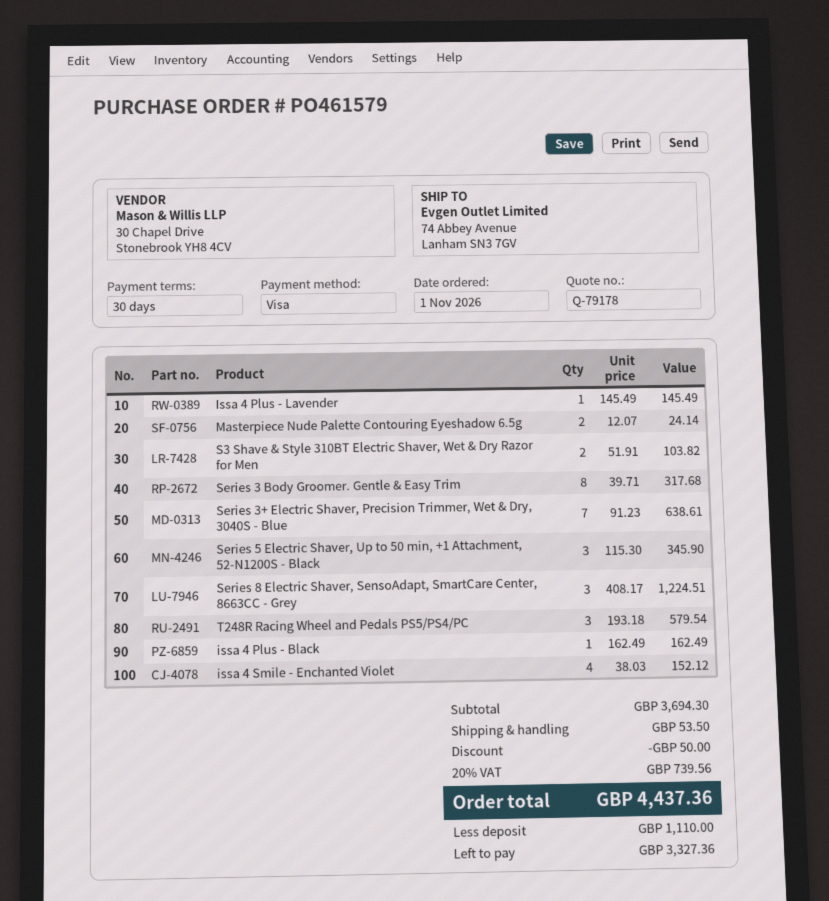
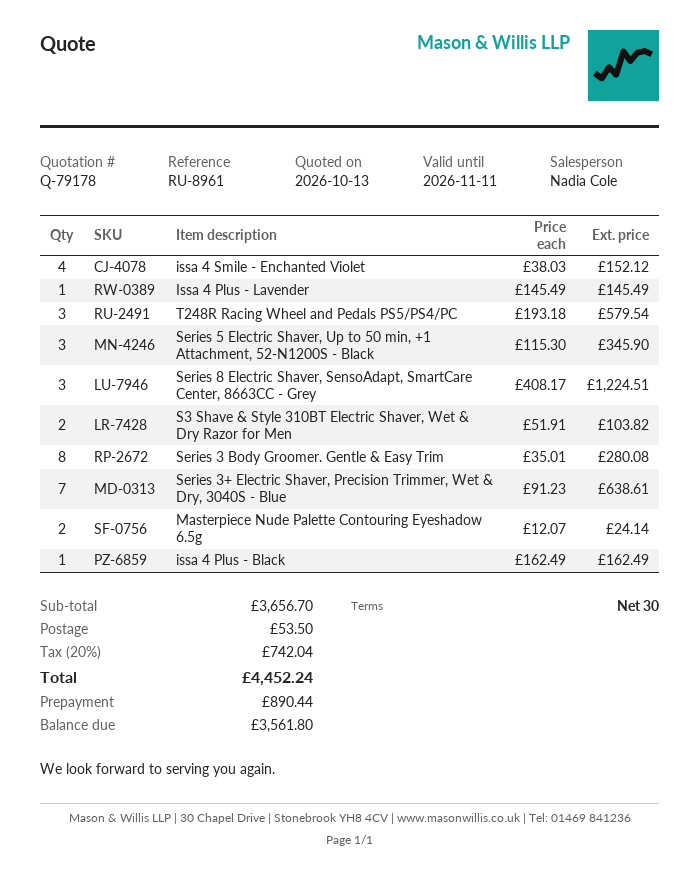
Series 3 Body Groomer. Gentle & Easy Trim: 8 x 39.71 = 317.68 -> 8 x 35.01 = 280.08
subtotal: 3694.30 -> 3656.70
discount: 50.00 -> none
tax: 20% = 739.56 -> 20% = 742.04
total: 4437.36 -> 4452.24
deposit: 1110.00 -> 890.44
balance: 3327.36 -> 3561.80

